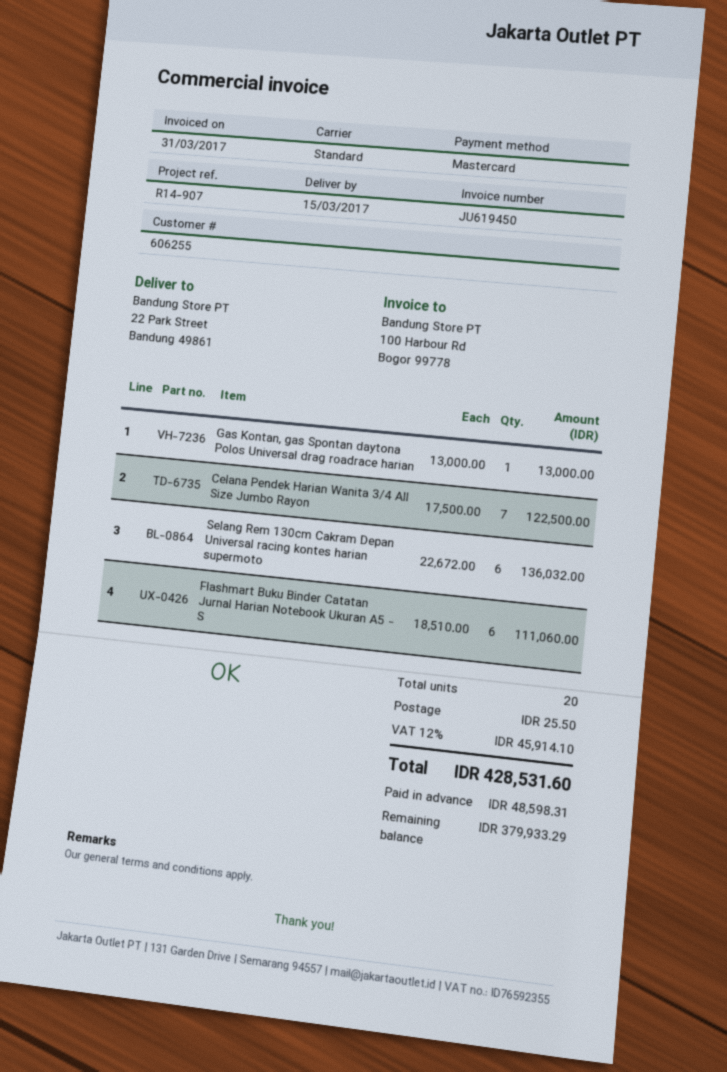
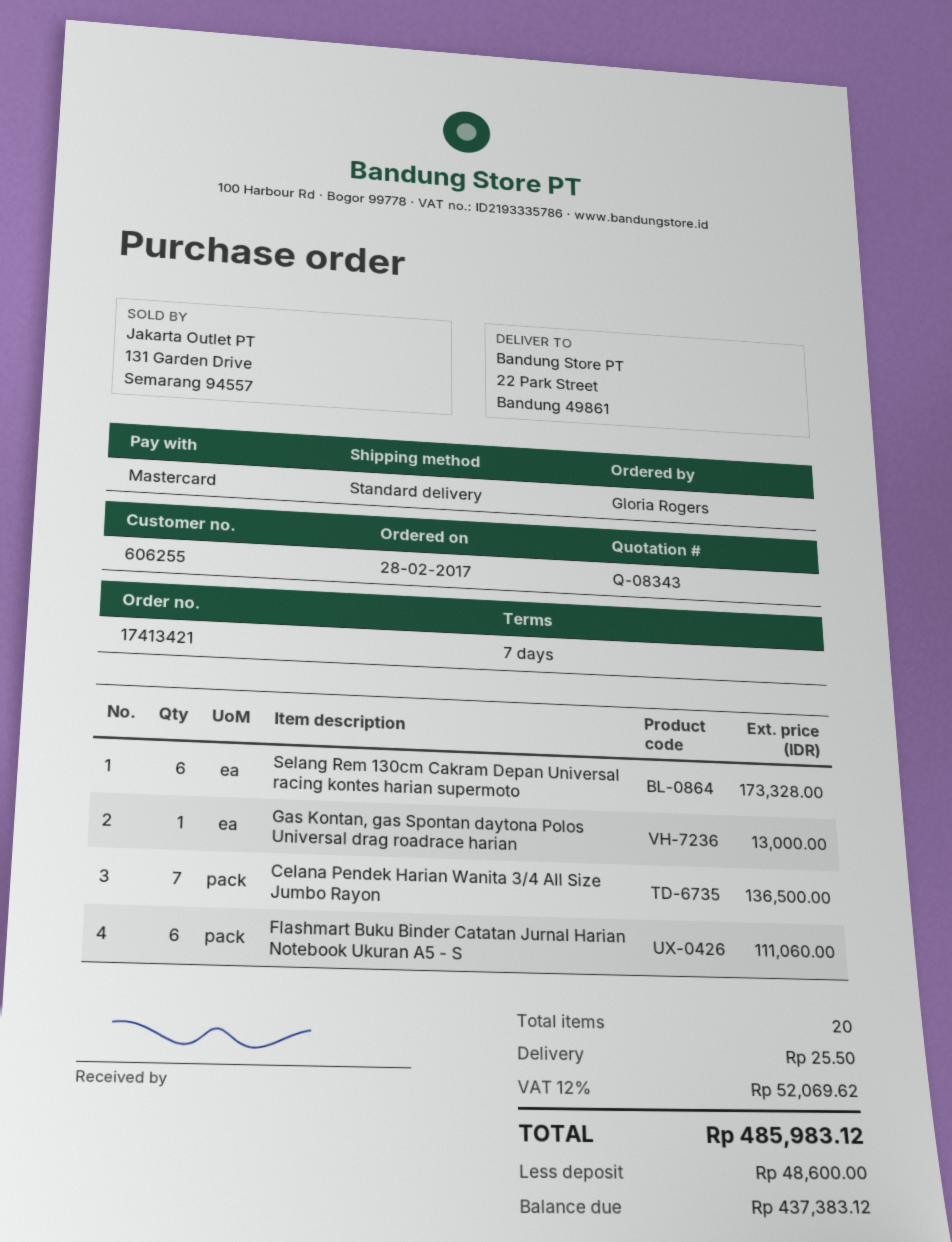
Celana Pendek Harian Wanita 3/4 All Size Jumbo Rayon: 7 for 122500.00 -> 7 for 136500.00
Selang Rem 130cm Cakram Depan Universal racing kontes harian supermoto: 6 for 136032.00 -> 6 for 173328.00
tax: 12% = 45914.10 -> 12% = 52069.62
total: 428531.60 -> 485983.12
deposit: 48598.31 -> 48600.00
balance: 379933.29 -> 437383.12

